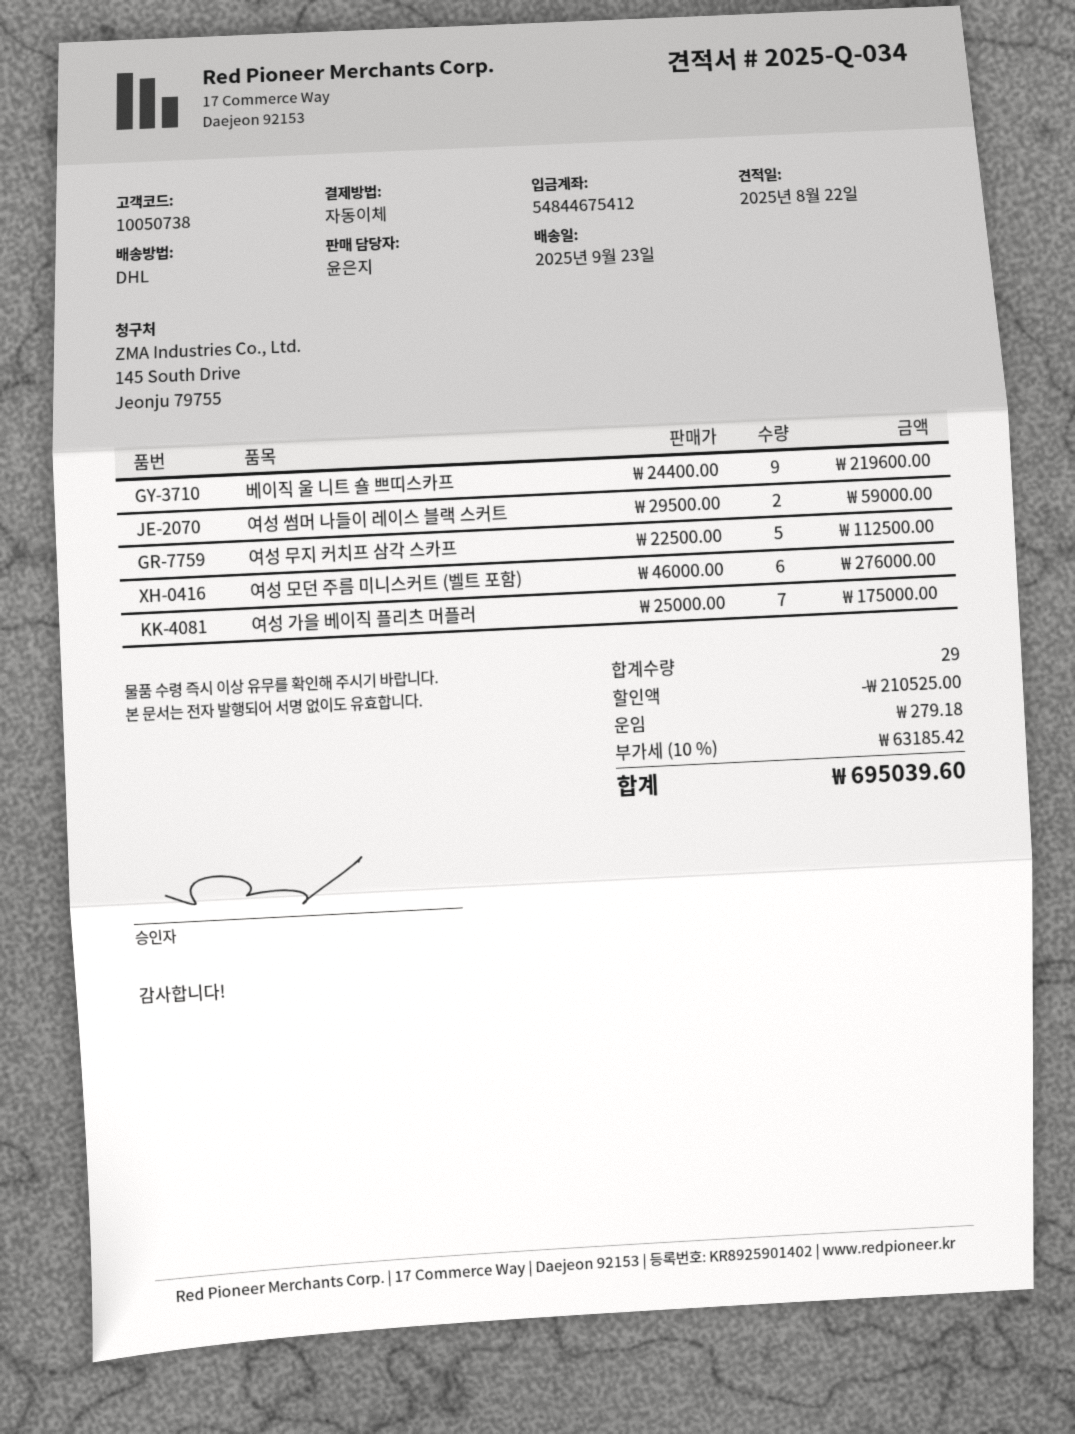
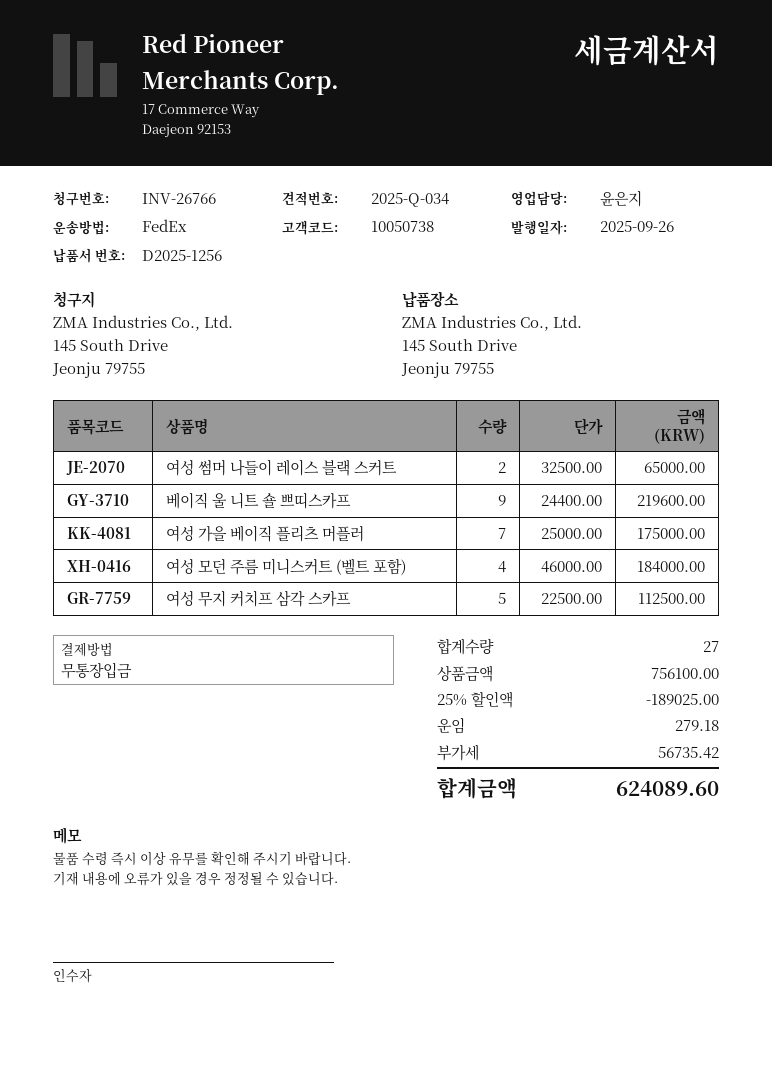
payment method: direct debit -> bank transfer
shipping method: DHL -> FedEx
여성 썸머 나들이 레이스 블랙 스커트: 2 x 29500.00 = 59000.00 -> 2 x 32500.00 = 65000.00
여성 모던 주름 미니스커트 (벨트 포함): 6 x 46000.00 = 276000.00 -> 4 x 46000.00 = 184000.00
total quantity: 29 -> 27
discount: 210525.00 -> 189025.00
tax: 63185.42 -> 56735.42
total: 695039.60 -> 624089.60

